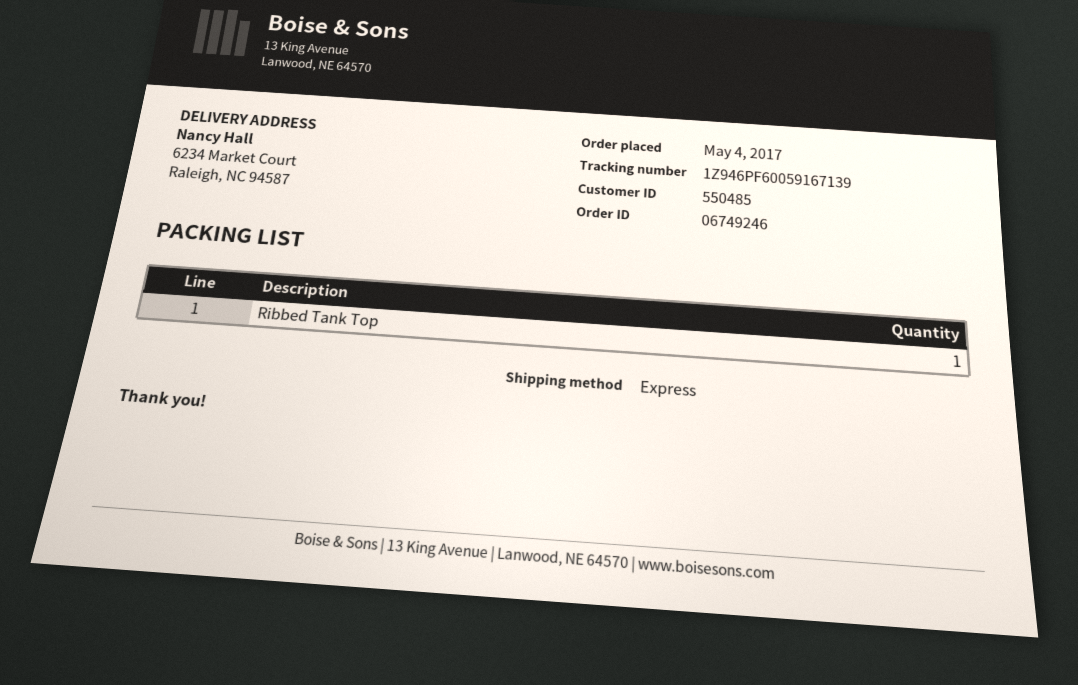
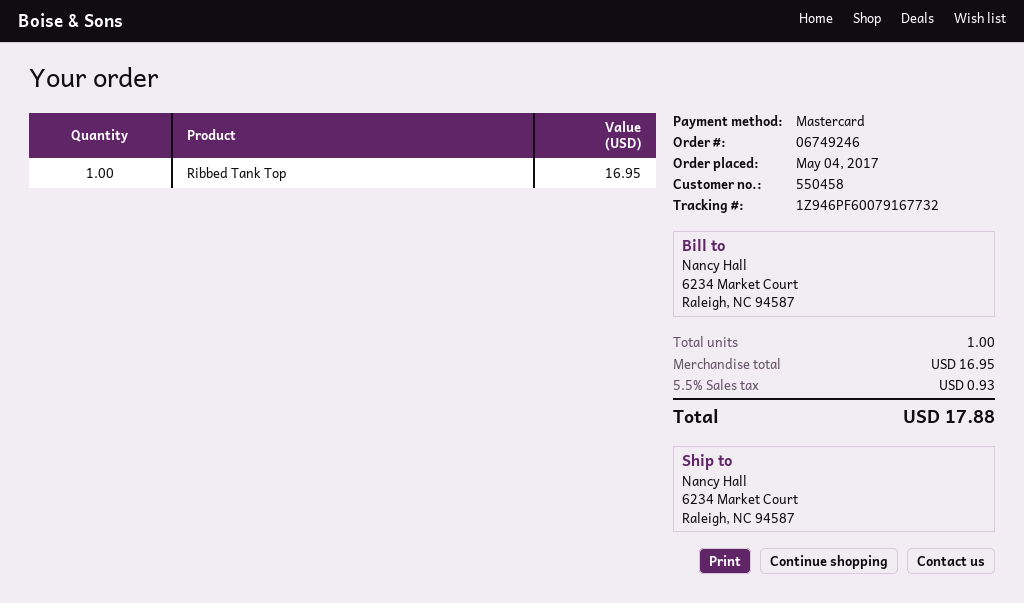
customer number: 550485 -> 550458
tracking number: 1Z946PF60059167139 -> 1Z946PF60079167732

